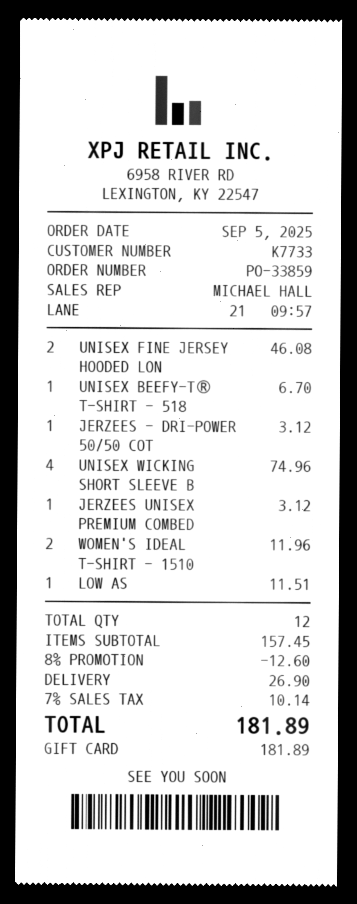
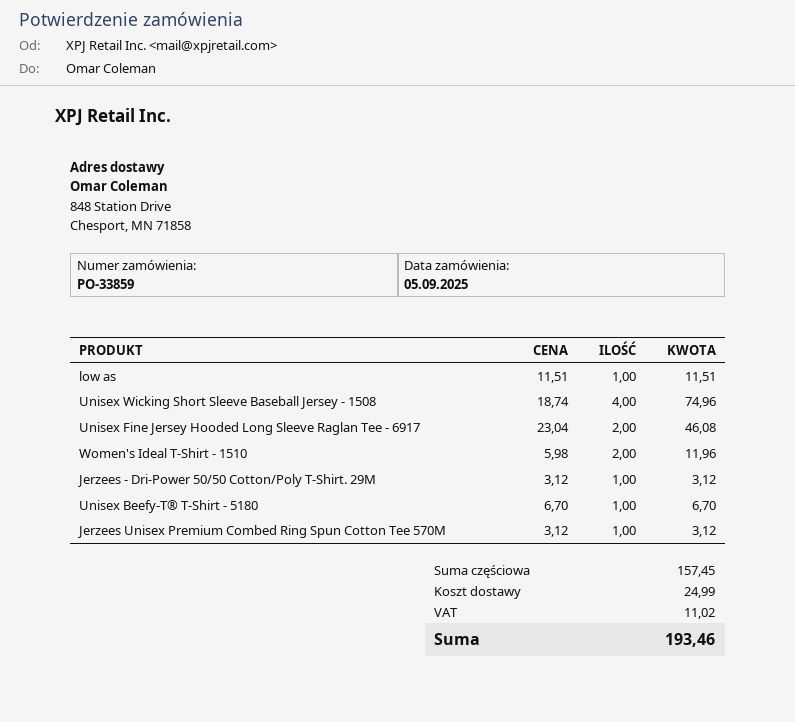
discount: 8% = 12.60 -> none
shipping: 26.90 -> 24.99
tax: 10.14 -> 11.02
total: 181.89 -> 193.46

